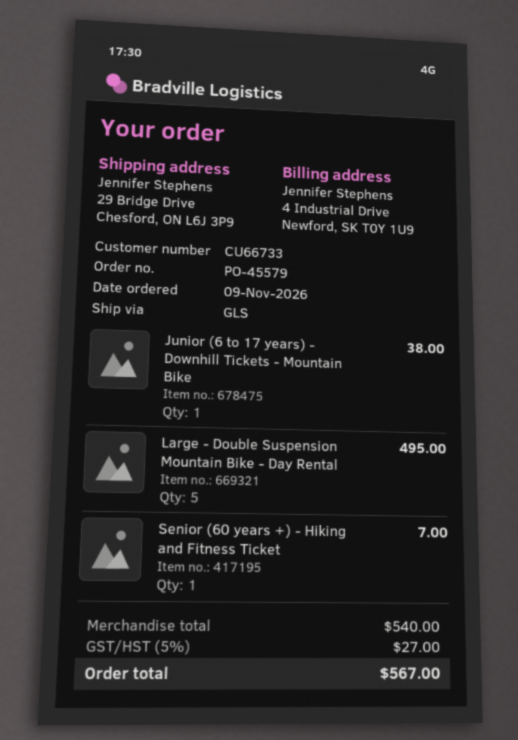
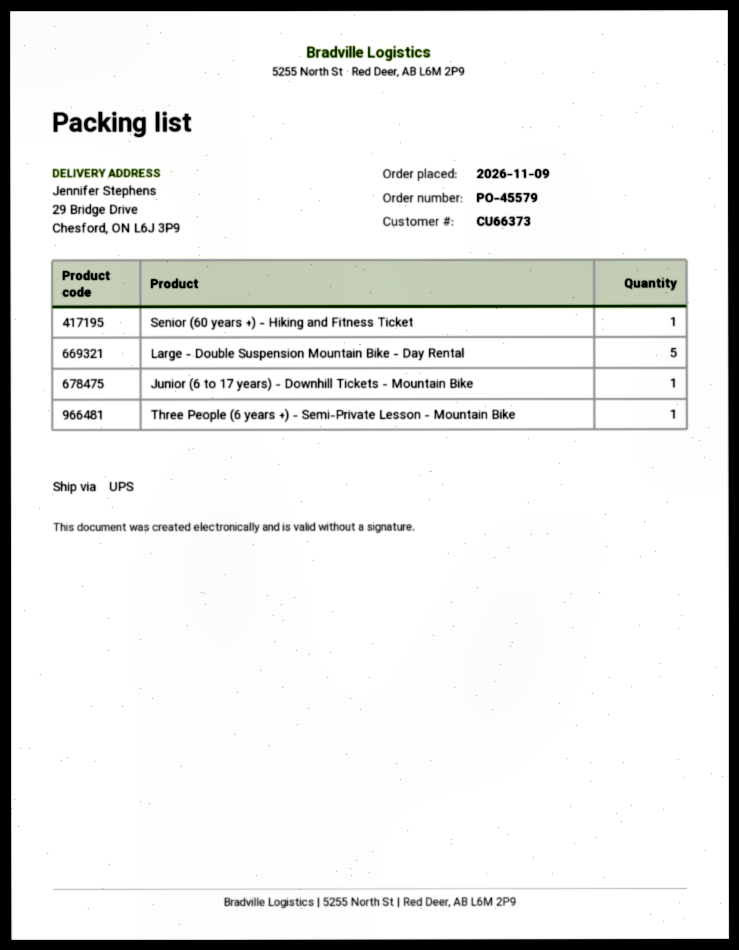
customer number: CU66733 -> CU66373
shipping method: GLS -> UPS
Three People (6 years +) - Semi-Private Lesson - Mountain Bike: none -> 1

